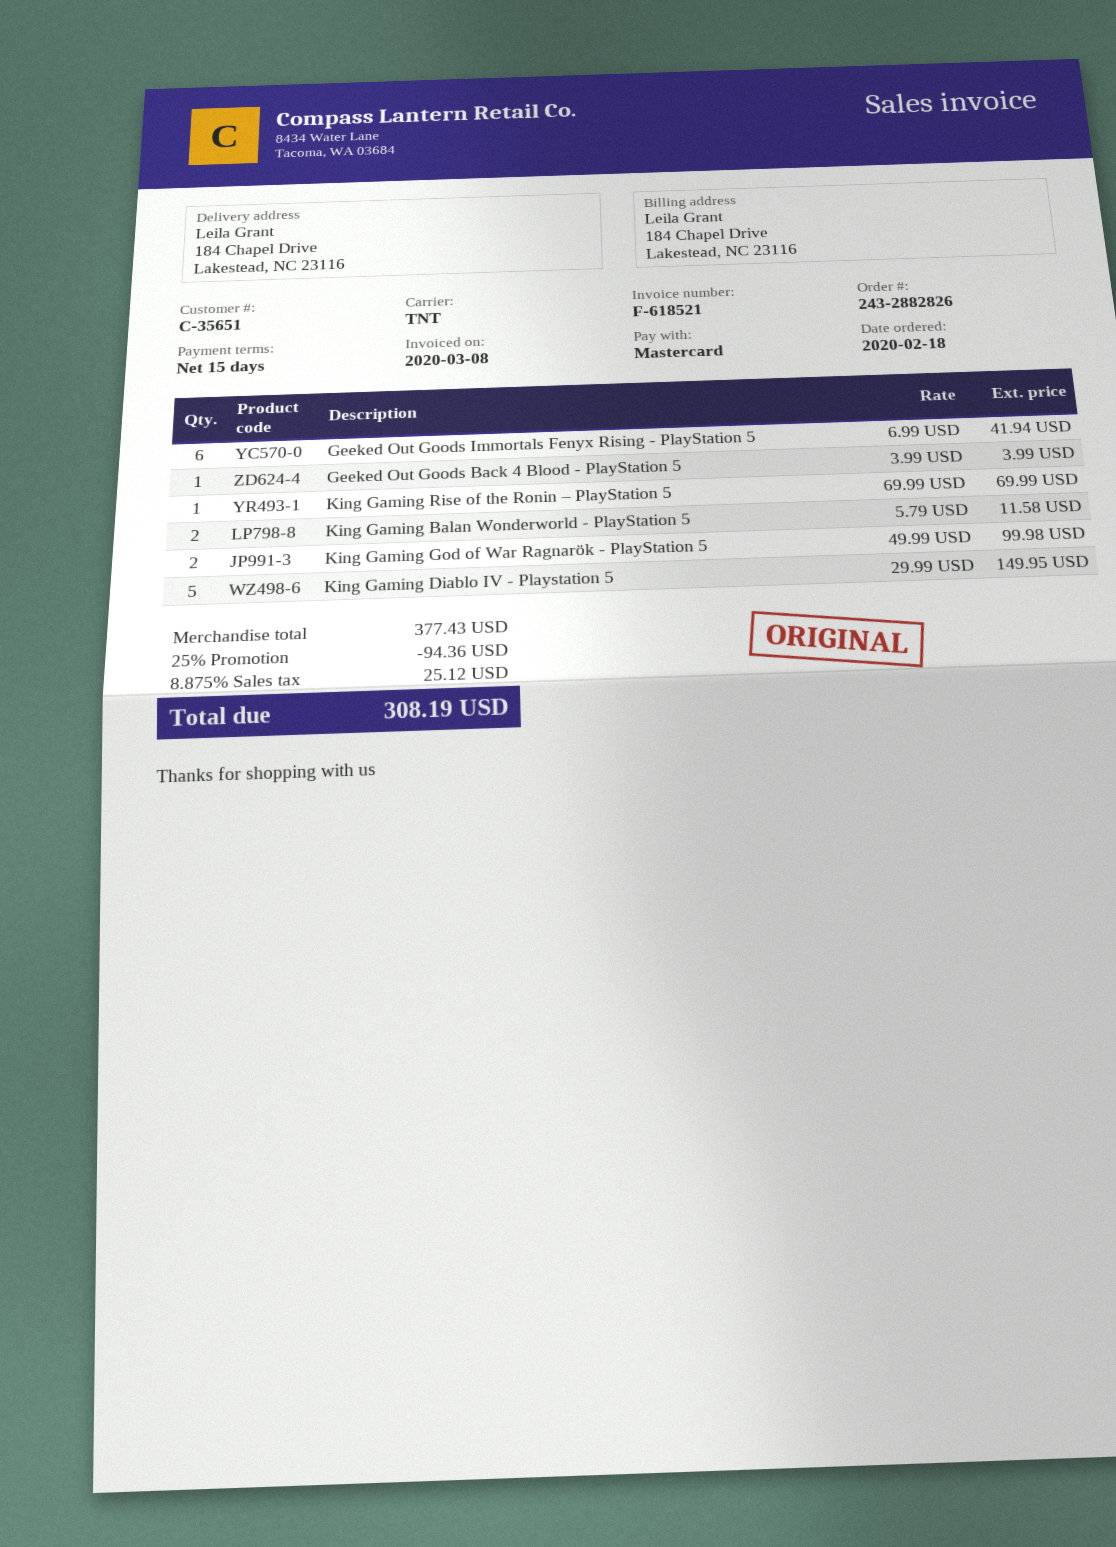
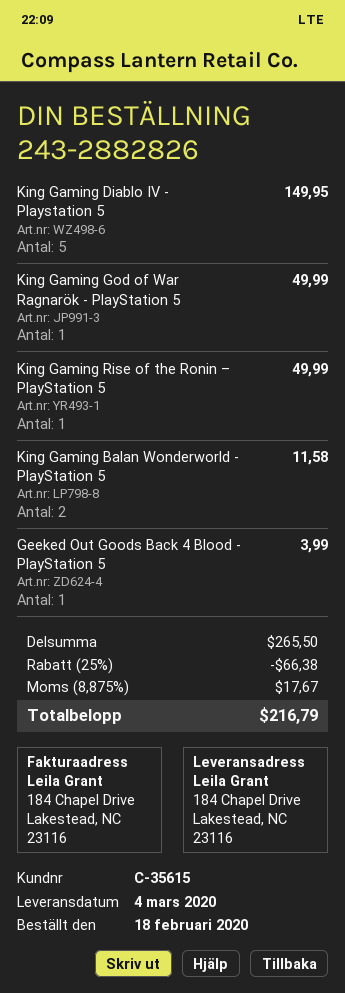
customer number: C-35651 -> C-35615
Geeked Out Goods Immortals Fenyx Rising - PlayStation 5: 6 for 41.94 -> none
King Gaming Rise of the Ronin – PlayStation 5: 1 for 69.99 -> 1 for 49.99
King Gaming God of War Ragnarök - PlayStation 5: 2 for 99.98 -> 1 for 49.99
subtotal: 377.43 -> 265.50
discount: 25% = 94.36 -> 25% = 66.38
tax: 8.875% = 25.12 -> 8.875% = 17.67
total: 308.19 -> 216.79

